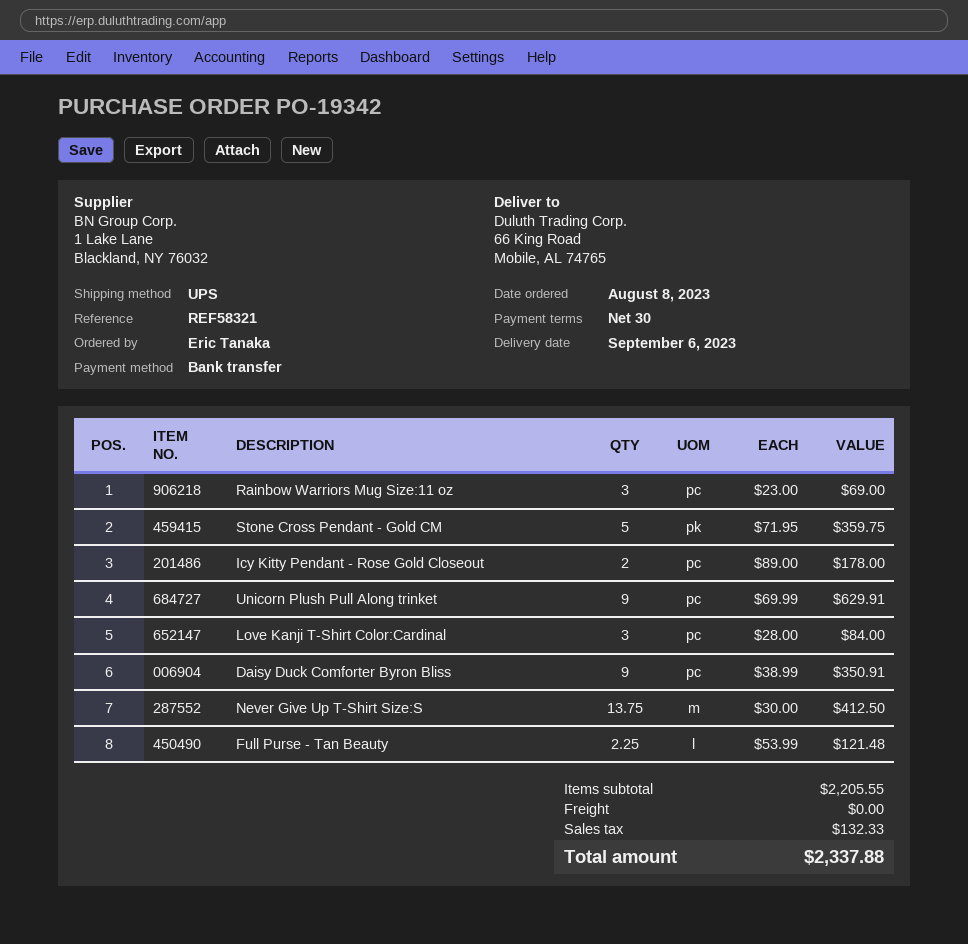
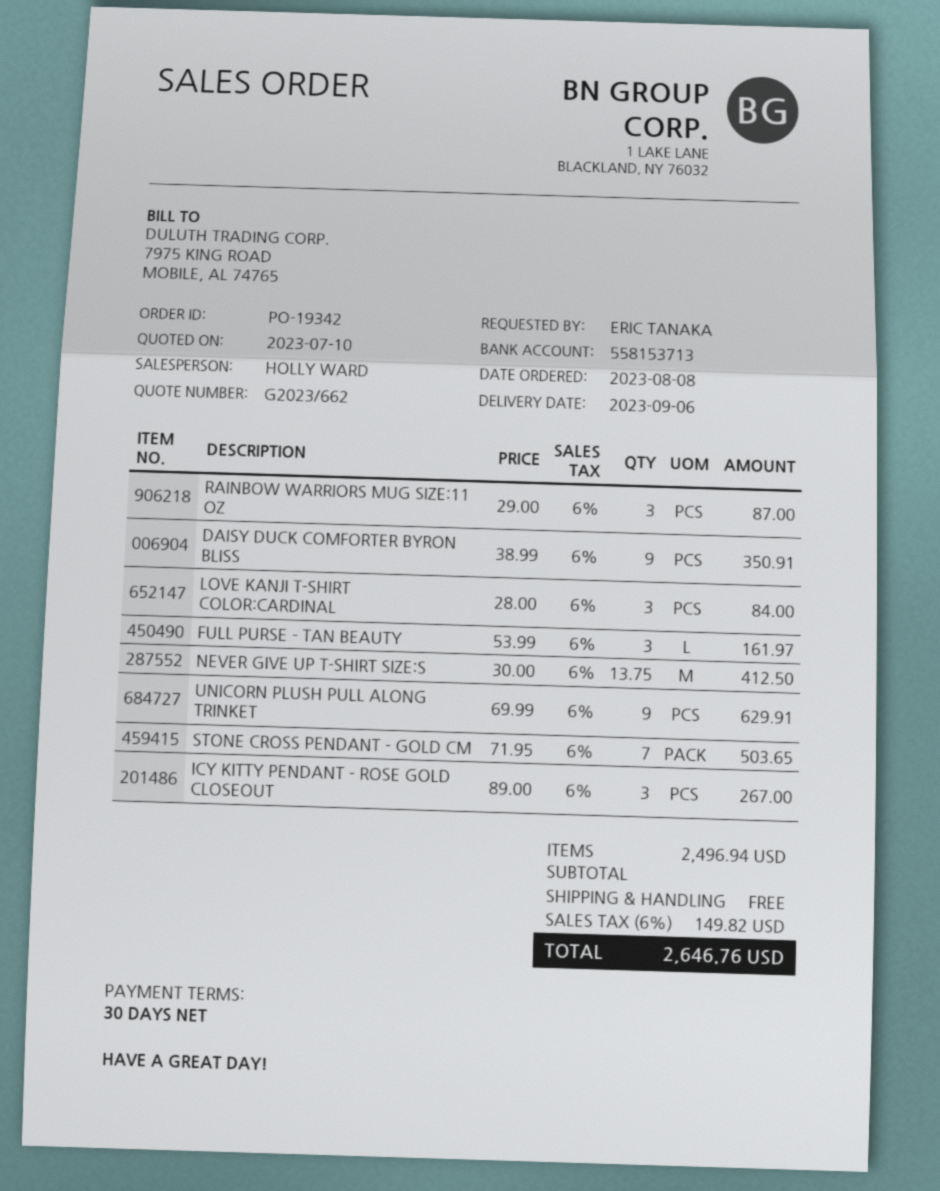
Rainbow Warriors Mug Size:11 oz: 3 x 23.00 = 69.00 -> 3 x 29.00 = 87.00
Stone Cross Pendant - Gold CM: 5 x 71.95 = 359.75 -> 7 x 71.95 = 503.65
Icy Kitty Pendant - Rose Gold Closeout: 2 x 89.00 = 178.00 -> 3 x 89.00 = 267.00
Full Purse - Tan Beauty: 2.25 x 53.99 = 121.48 -> 3 x 53.99 = 161.97
subtotal: 2205.55 -> 2496.94
tax: 132.33 -> 149.82
total: 2337.88 -> 2646.76

